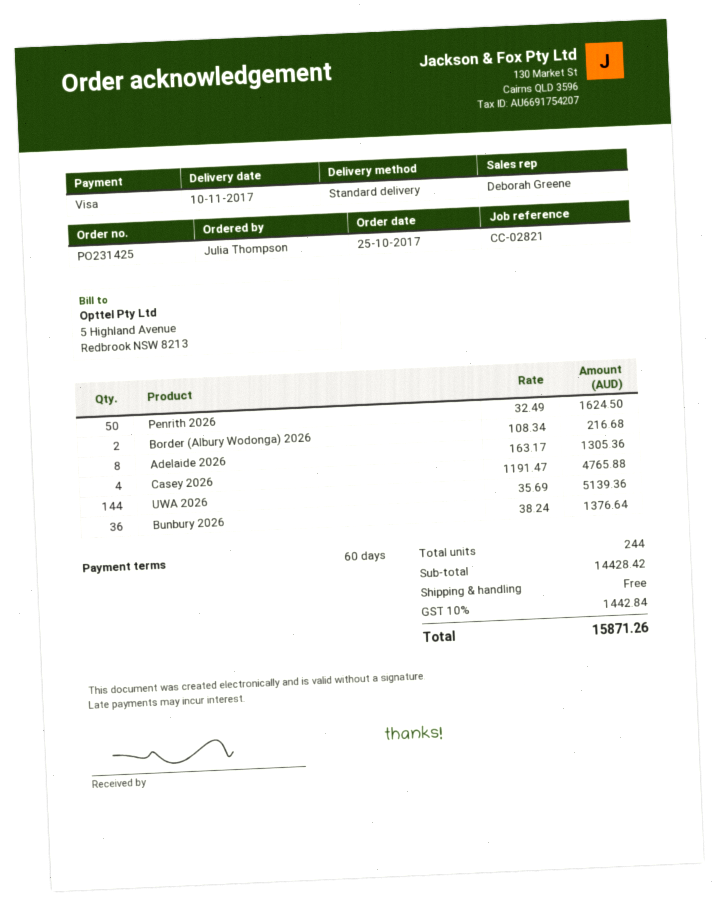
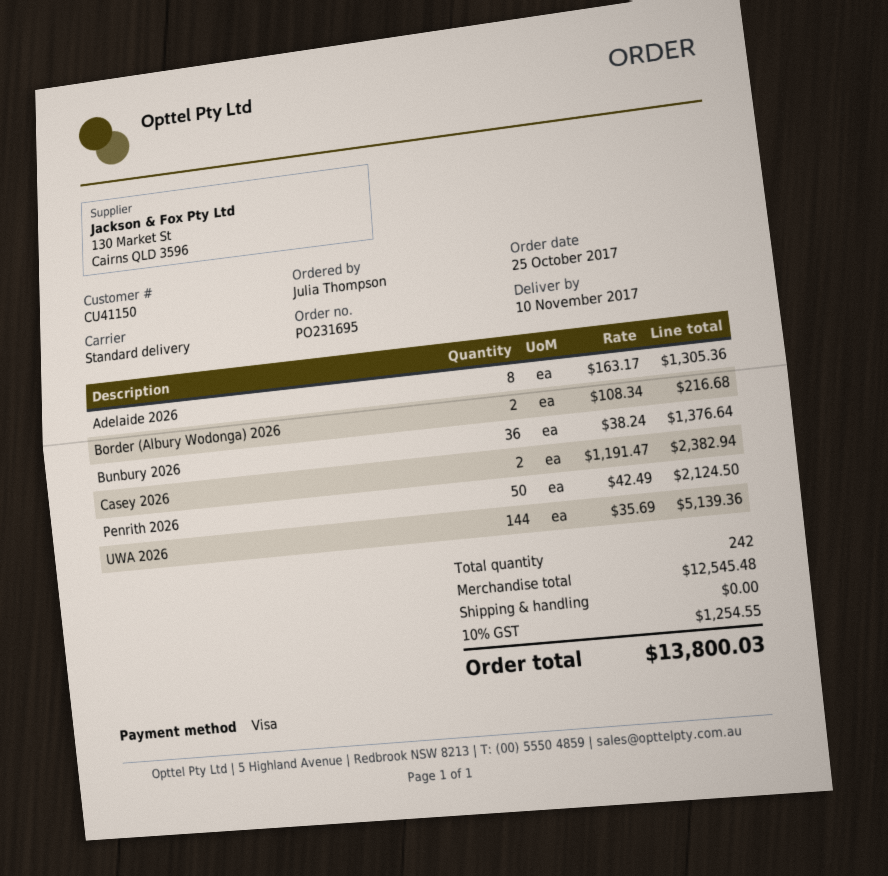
order number: PO231425 -> PO231695
Penrith 2026: 50 x 32.49 = 1624.50 -> 50 x 42.49 = 2124.50
Casey 2026: 4 x 1191.47 = 4765.88 -> 2 x 1191.47 = 2382.94
total quantity: 244 -> 242
subtotal: 14428.42 -> 12545.48
tax: 10% = 1442.84 -> 10% = 1254.55
total: 15871.26 -> 13800.03

